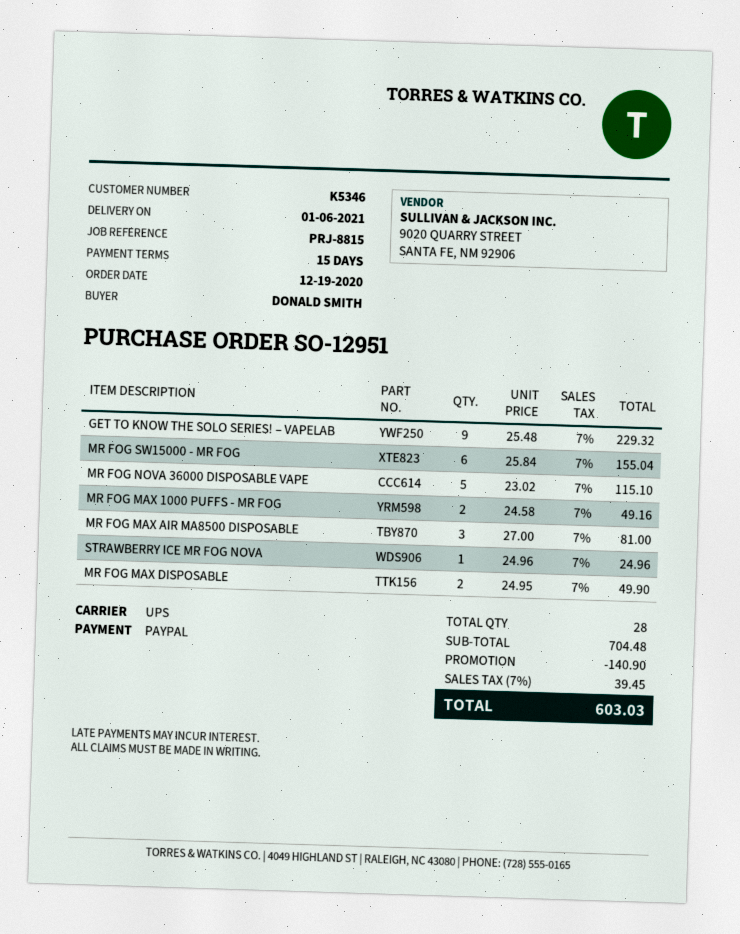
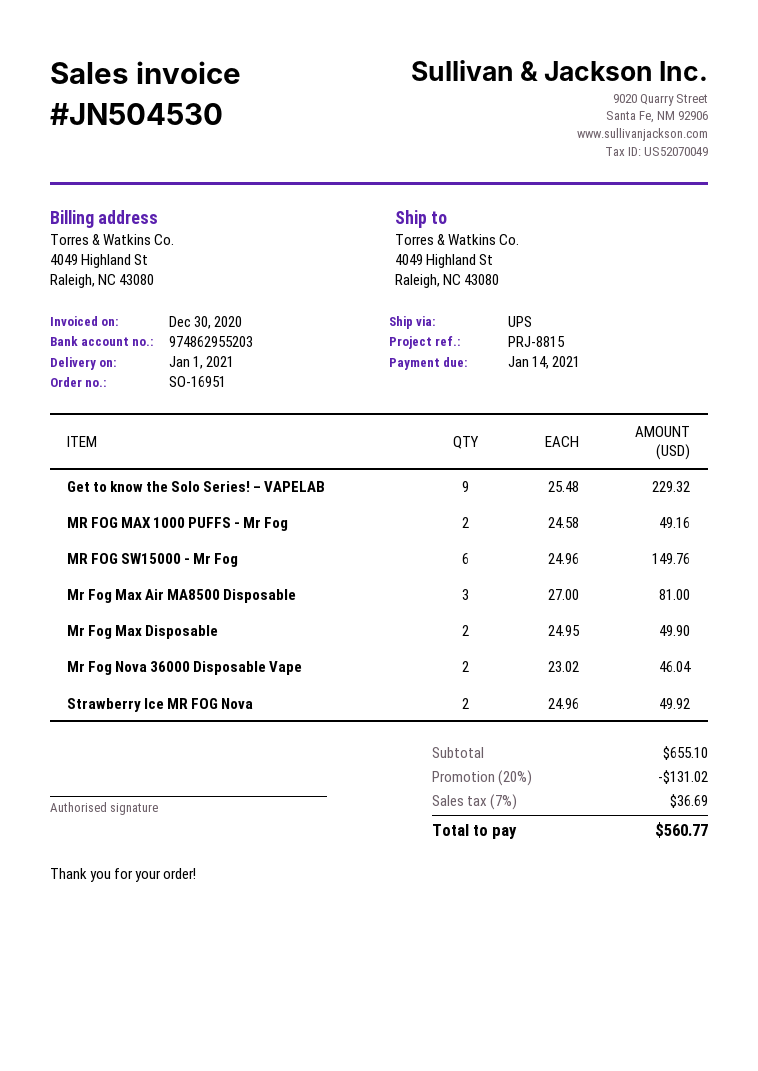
order number: SO-12951 -> SO-16951
delivery date: 2021-01-06 -> 2021-01-01
MR FOG SW15000 - MR FOG: 6 x 25.84 = 155.04 -> 6 x 24.96 = 149.76
MR FOG NOVA 36000 DISPOSABLE VAPE: 5 x 23.02 = 115.10 -> 2 x 23.02 = 46.04
STRAWBERRY ICE MR FOG NOVA: 1 x 24.96 = 24.96 -> 2 x 24.96 = 49.92
subtotal: 704.48 -> 655.10
discount: 140.90 -> 131.02
tax: 7% = 39.45 -> 7% = 36.69
total: 603.03 -> 560.77

